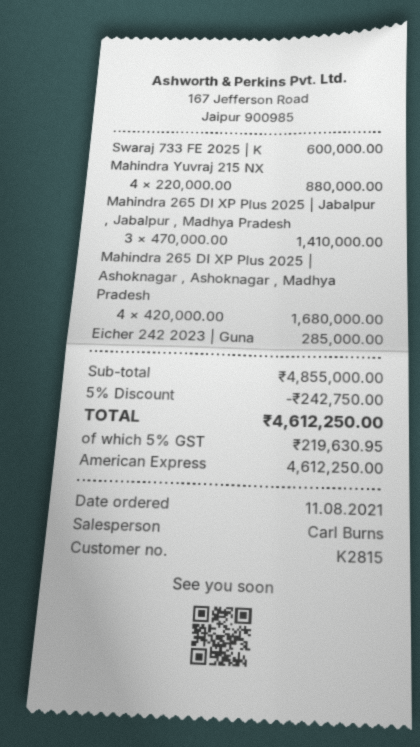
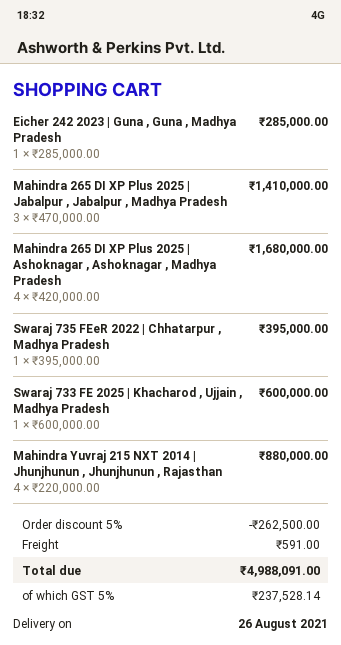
Swaraj 735 FEeR 2022 | Chhatarpur , Madhya Pradesh: none -> 1 x 395000.00 = 395000.00
discount: 5% = 242750.00 -> 5% = 262500.00
shipping: none -> 591.00
tax: 5% = 219630.95 -> 5% = 237528.14
total: 4612250.00 -> 4988091.00

